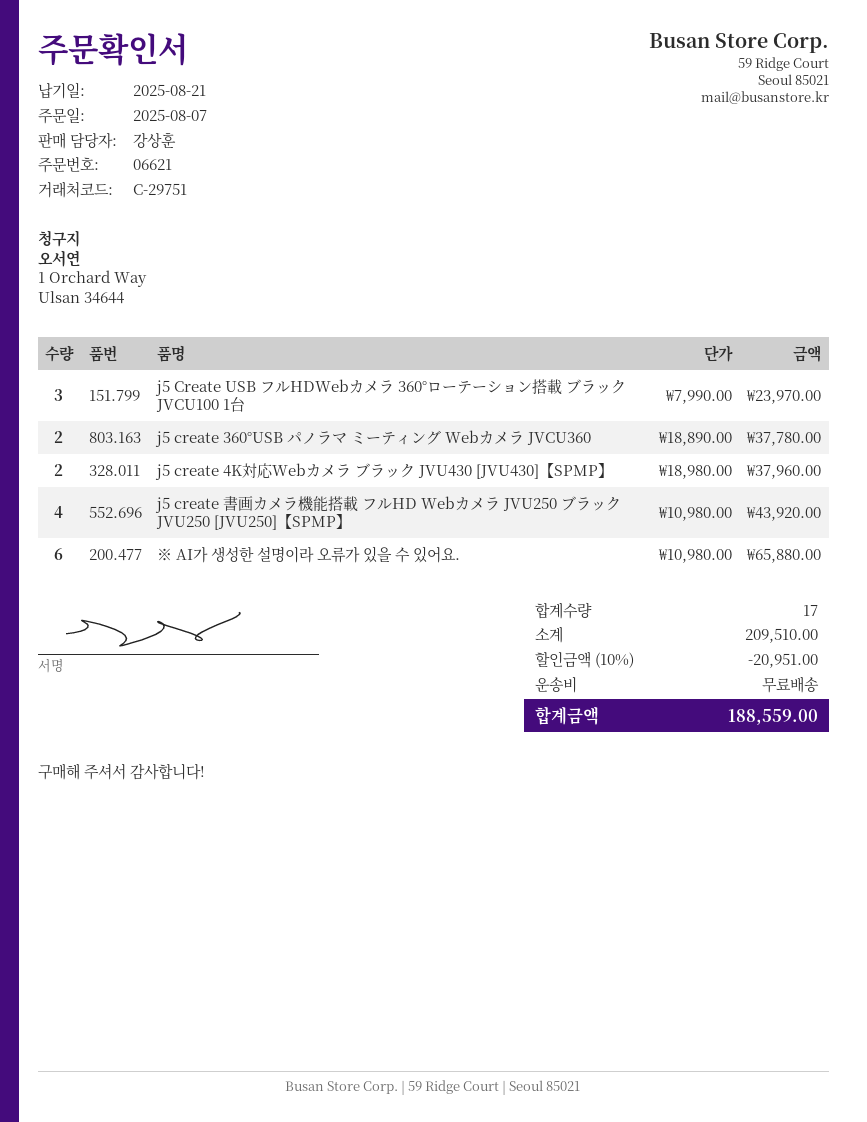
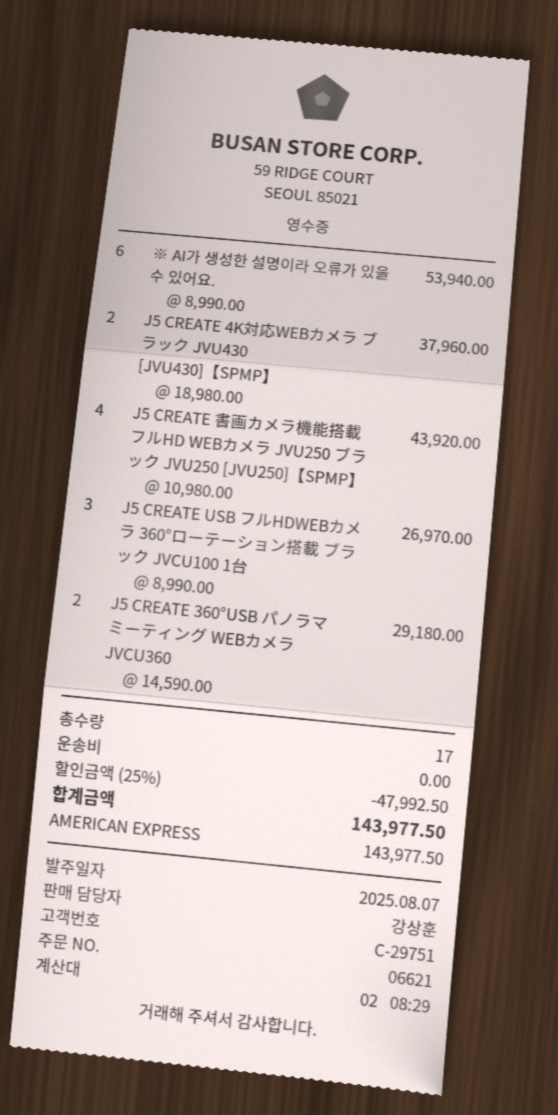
j5 Create USB フルHDWebカメラ 360°ローテーション搭載 ブラック JVCU100 1台: 3 x 7990.00 = 23970.00 -> 3 x 8990.00 = 26970.00
j5 create 360°USB パノラマ ミーティング Webカメラ JVCU360: 2 x 18890.00 = 37780.00 -> 2 x 14590.00 = 29180.00
※ AI가 생성한 설명이라 오류가 있을 수 있어요.: 6 x 10980.00 = 65880.00 -> 6 x 8990.00 = 53940.00
discount: 10% = 20951.00 -> 25% = 47992.50
total: 188559.00 -> 143977.50

